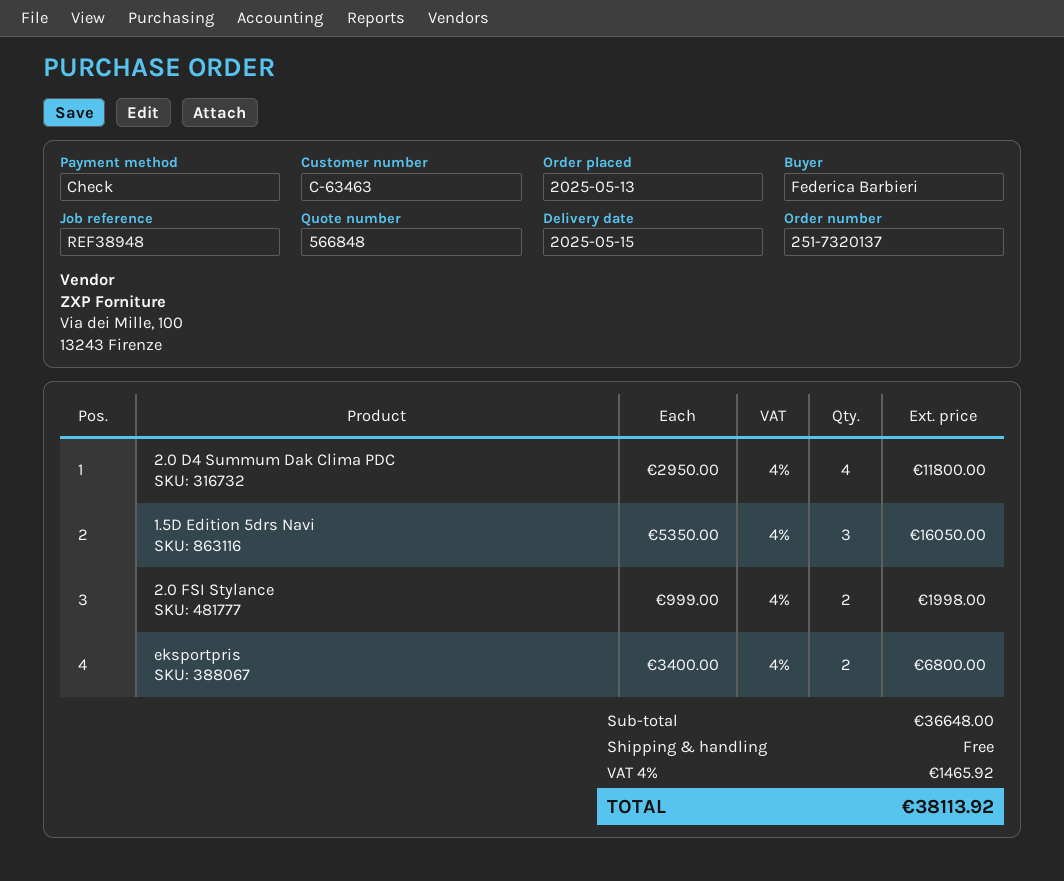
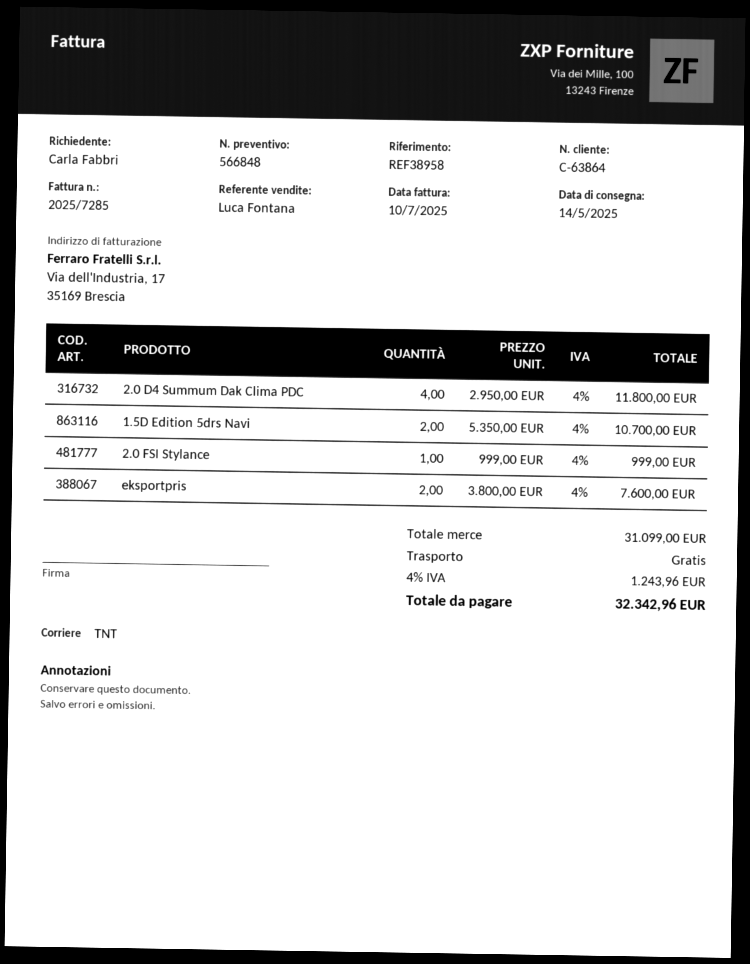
delivery date: 2025-05-15 -> 2025-05-14
customer number: C-63463 -> C-63864
reference: REF38948 -> REF38958
ordered by: Federica Barbieri -> Carla Fabbri
1.5D Edition 5drs Navi: 3 x 5350.00 = 16050.00 -> 2 x 5350.00 = 10700.00
2.0 FSI Stylance: 2 x 999.00 = 1998.00 -> 1 x 999.00 = 999.00
eksportpris: 2 x 3400.00 = 6800.00 -> 2 x 3800.00 = 7600.00
subtotal: 36648.00 -> 31099.00
tax: 4% = 1465.92 -> 4% = 1243.96
total: 38113.92 -> 32342.96

